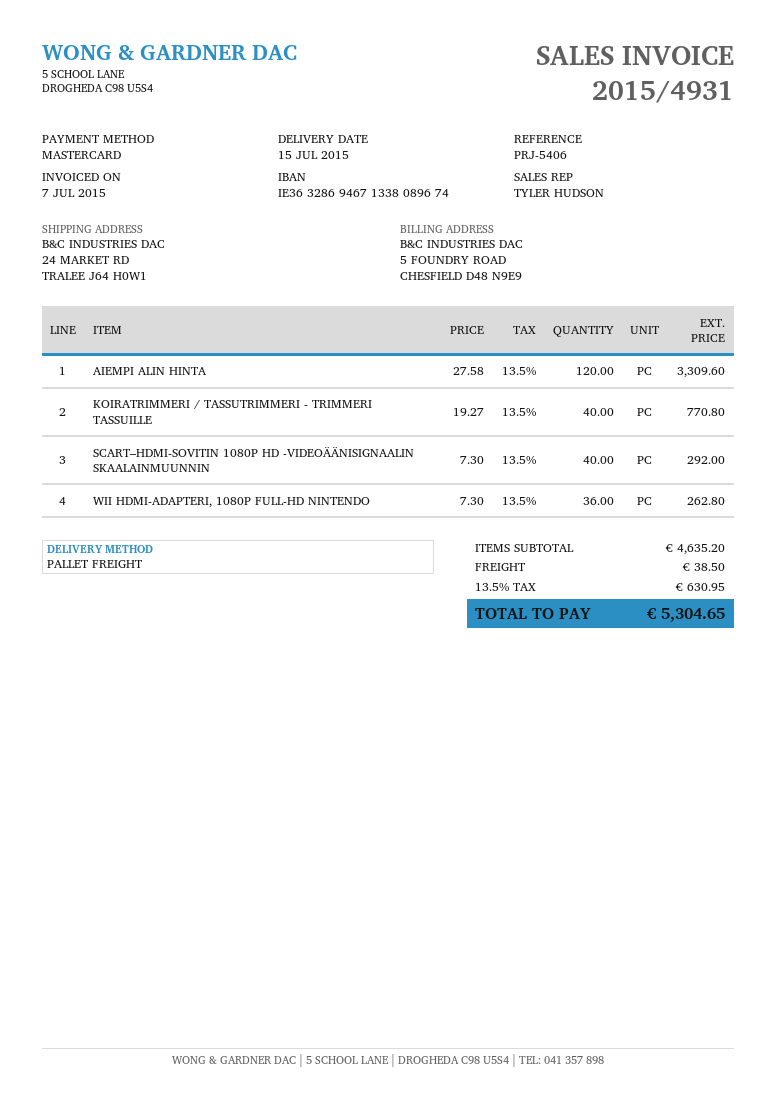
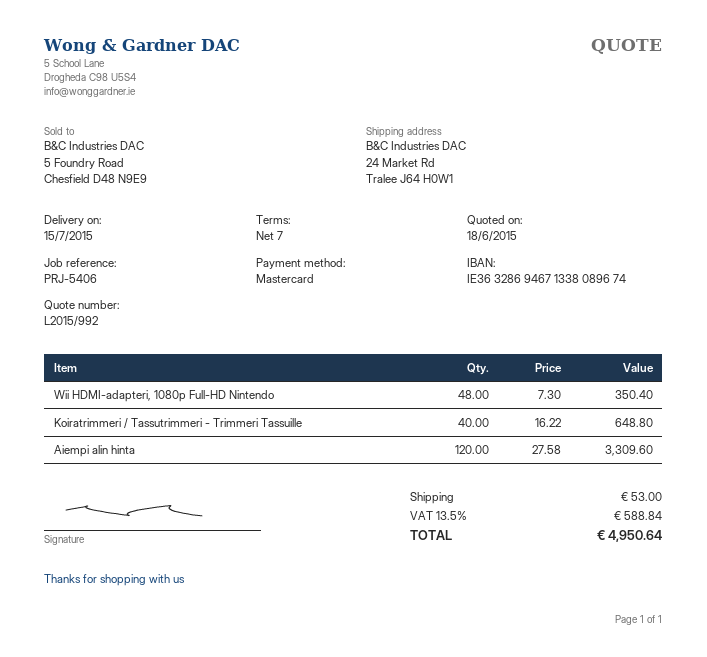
KOIRATRIMMERI / TASSUTRIMMERI - TRIMMERI TASSUILLE: 40 x 19.27 = 770.80 -> 40 x 16.22 = 648.80
SCART–HDMI-SOVITIN 1080P HD -VIDEOÄÄNISIGNAALIN SKAALAINMUUNNIN: 40 x 7.30 = 292.00 -> none
WII HDMI-ADAPTERI, 1080P FULL-HD NINTENDO: 36 x 7.30 = 262.80 -> 48 x 7.30 = 350.40
shipping: 38.50 -> 53.00
tax: 13.5% = 630.95 -> 13.5% = 588.84
total: 5304.65 -> 4950.64

